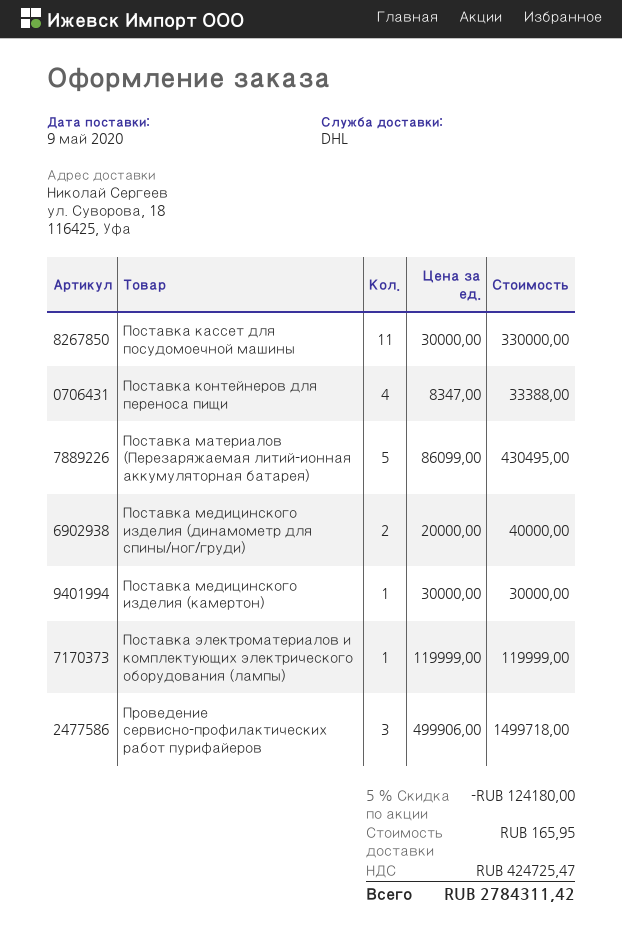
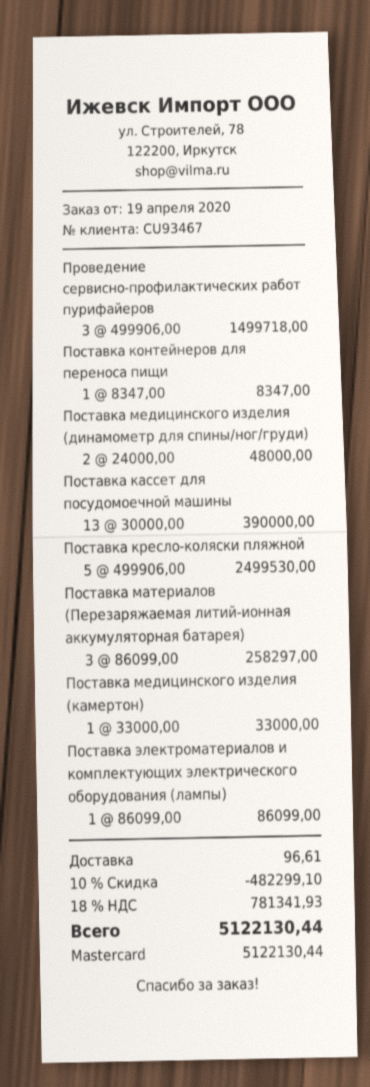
Поставка кассет для посудомоечной машины: 11 x 30000.00 = 330000.00 -> 13 x 30000.00 = 390000.00
Поставка контейнеров для переноса пищи: 4 x 8347.00 = 33388.00 -> 1 x 8347.00 = 8347.00
Поставка материалов (Перезаряжаемая литий-ионная аккумуляторная батарея): 5 x 86099.00 = 430495.00 -> 3 x 86099.00 = 258297.00
Поставка медицинского изделия (динамометр для спины/ног/груди): 2 x 20000.00 = 40000.00 -> 2 x 24000.00 = 48000.00
Поставка медицинского изделия (камертон): 1 x 30000.00 = 30000.00 -> 1 x 33000.00 = 33000.00
Поставка электроматериалов и комплектующих электрического оборудования (лампы): 1 x 119999.00 = 119999.00 -> 1 x 86099.00 = 86099.00
Поставка кресло-коляски пляжной: none -> 5 x 499906.00 = 2499530.00
discount: 5% = 124180.00 -> 10% = 482299.10
shipping: 165.95 -> 96.61
tax: 424725.47 -> 781341.93
total: 2784311.42 -> 5122130.44

